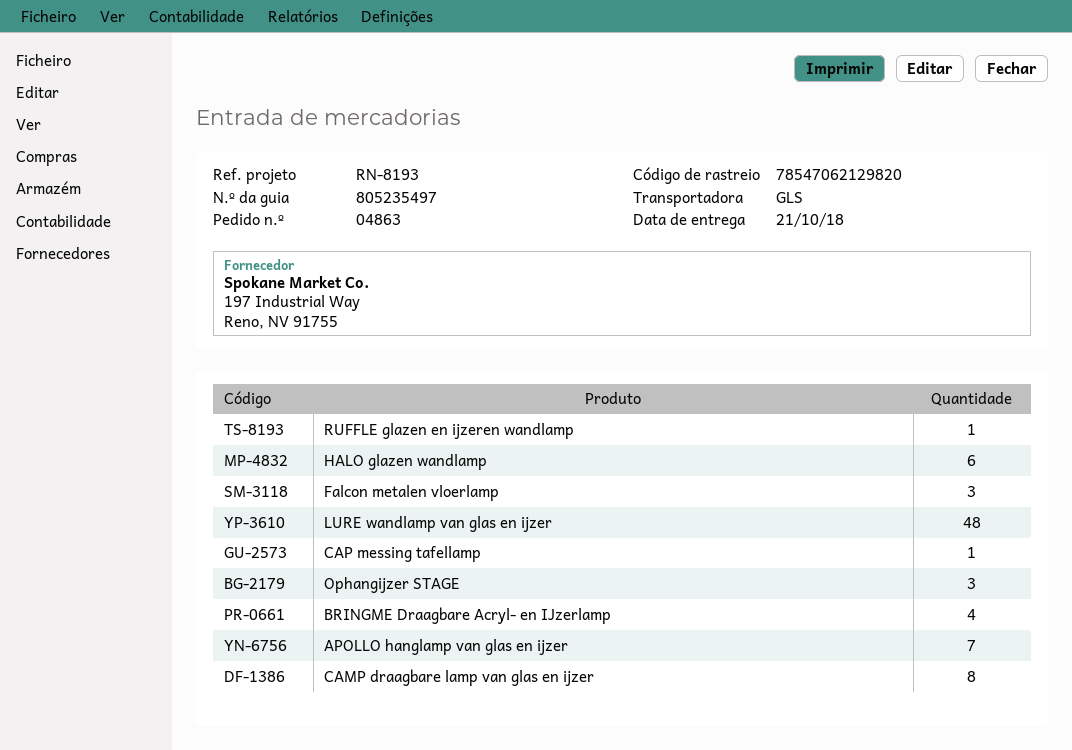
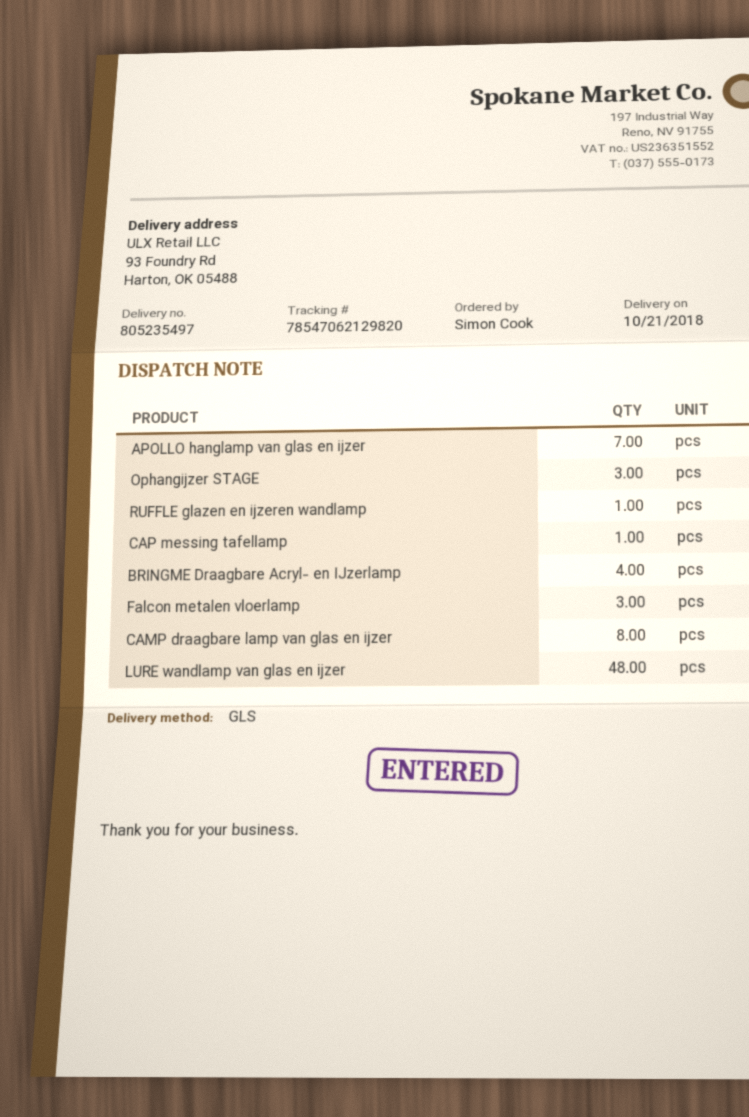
HALO glazen wandlamp: 6 -> none

